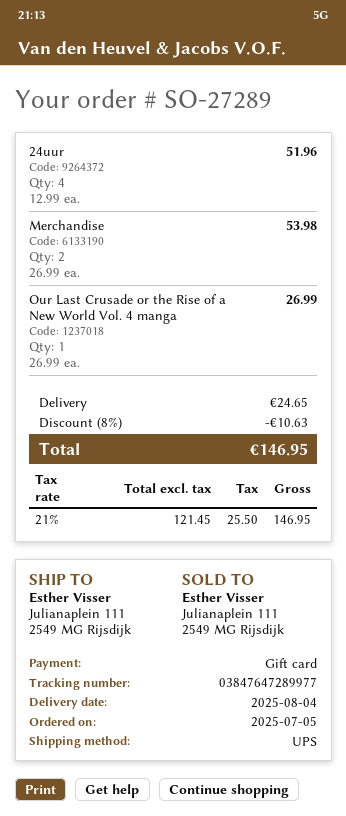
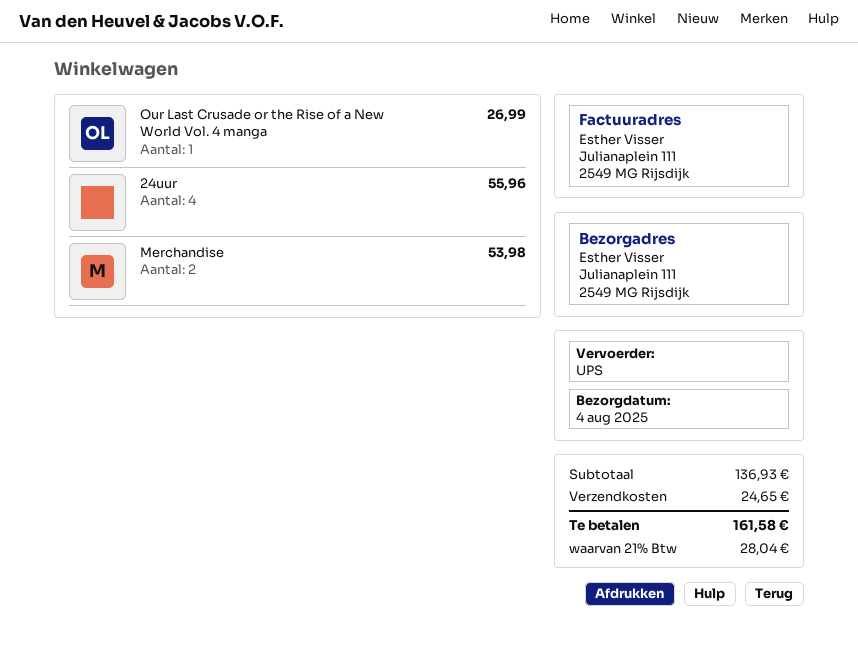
24uur: 4 for 51.96 -> 4 for 55.96
discount: 8% = 10.63 -> none
tax: 21% = 25.50 -> 21% = 28.04
total: 146.95 -> 161.58

